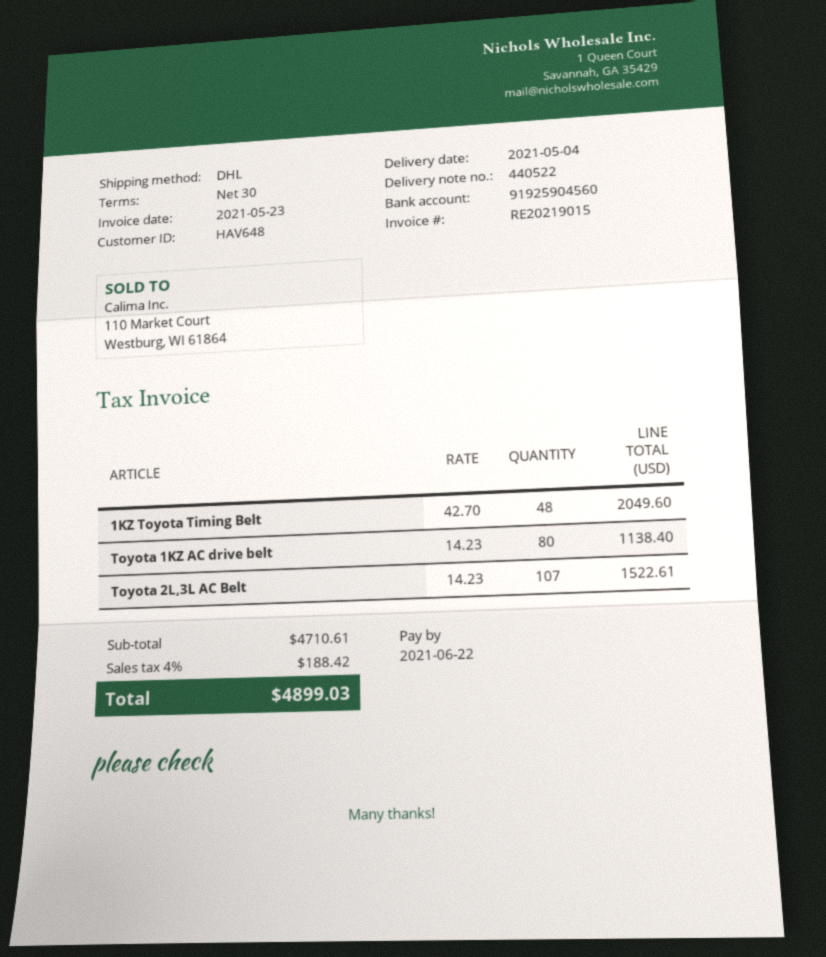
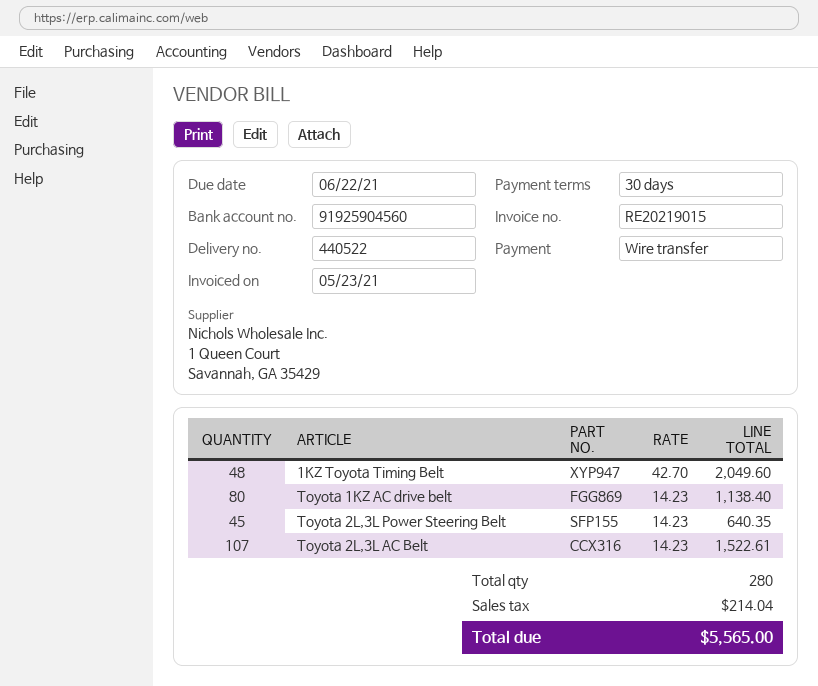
Toyota 2L,3L Power Steering Belt: none -> 45 x 14.23 = 640.35
tax: 188.42 -> 214.04
total: 4899.03 -> 5565.00

